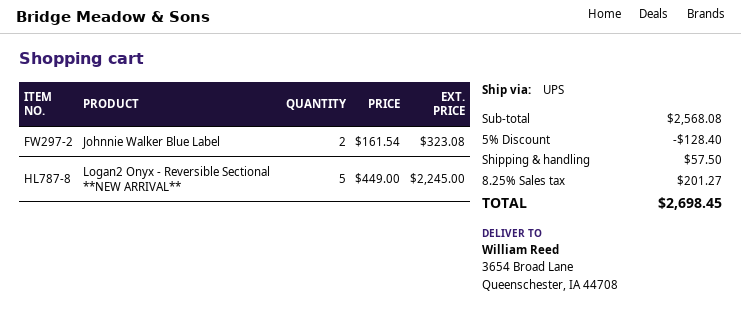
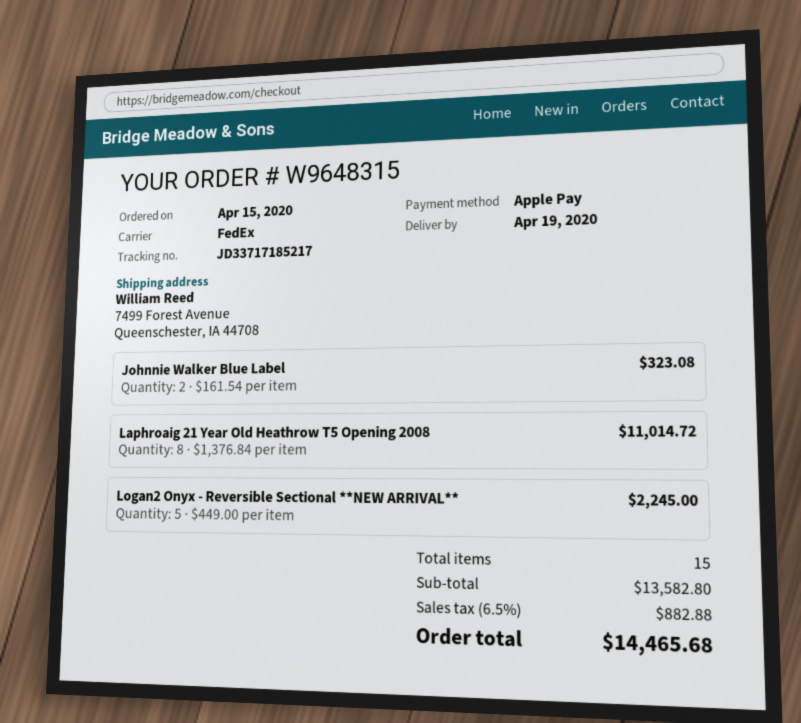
shipping method: UPS -> FedEx
ship to: 3654 Broad Lane, Queenschester, IA 44708 -> 7499 Forest Avenue, Queenschester, IA 44708
Laphroaig 21 Year Old Heathrow T5 Opening 2008: none -> 8 x 1376.84 = 11014.72
subtotal: 2568.08 -> 13582.80
discount: 5% = 128.40 -> none
shipping: 57.50 -> none
tax: 8.25% = 201.27 -> 6.5% = 882.88
total: 2698.45 -> 14465.68

